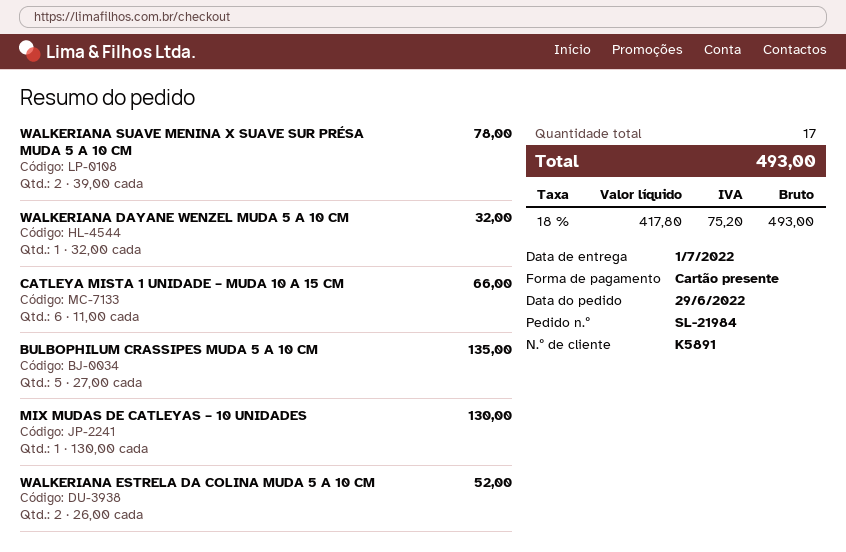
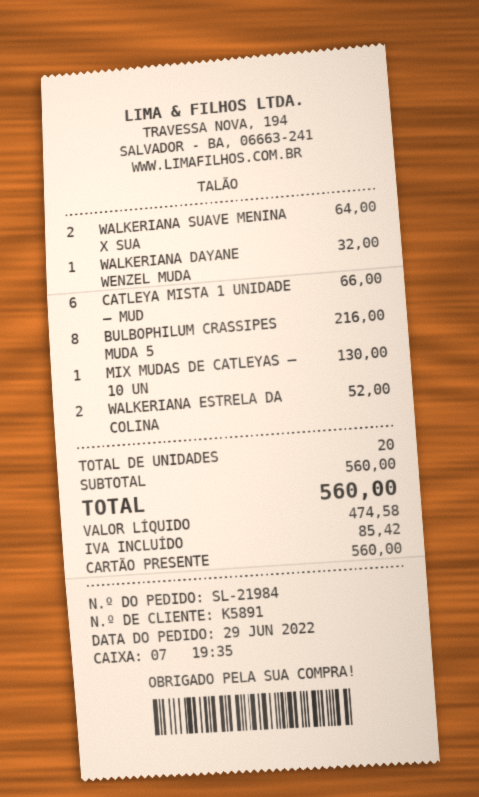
WALKERIANA SUAVE MENINA X SUAVE SUR PRÉSA MUDA 5 A 10 CM: 2 for 78.00 -> 2 for 64.00
BULBOPHILUM CRASSIPES MUDA 5 A 10 CM: 5 for 135.00 -> 8 for 216.00
total quantity: 17 -> 20
net: 417.80 -> 474.58
tax: 75.20 -> 85.42
total: 493.00 -> 560.00

